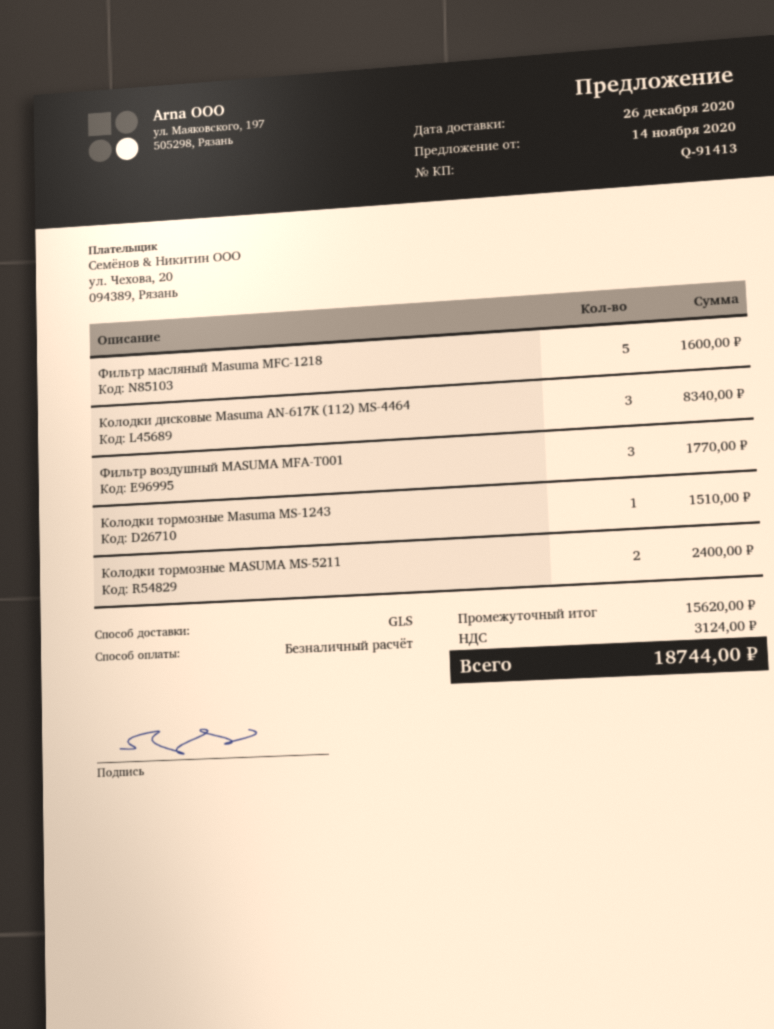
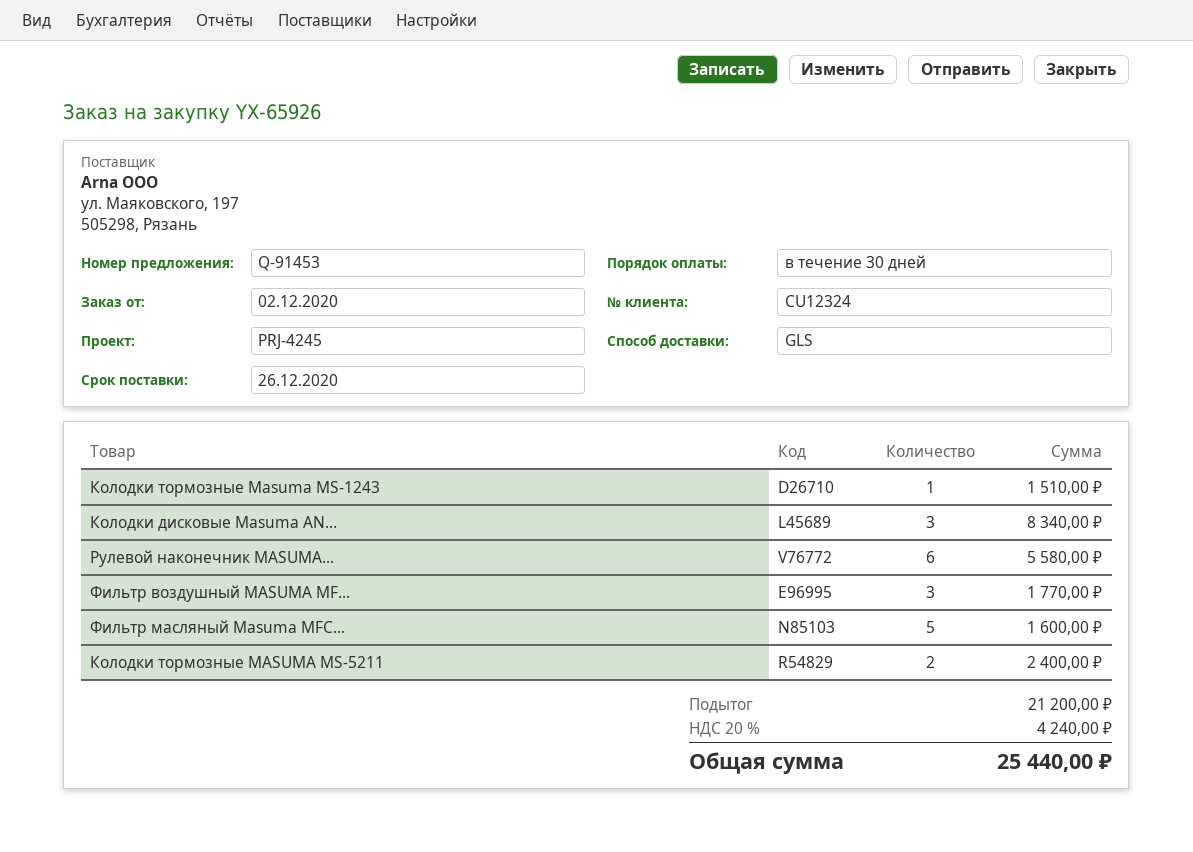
quote number: Q-91413 -> Q-91453
Рулевой наконечник MASUMA...: none -> 6 for 5580.00
subtotal: 15620.00 -> 21200.00
tax: 3124.00 -> 4240.00
total: 18744.00 -> 25440.00

